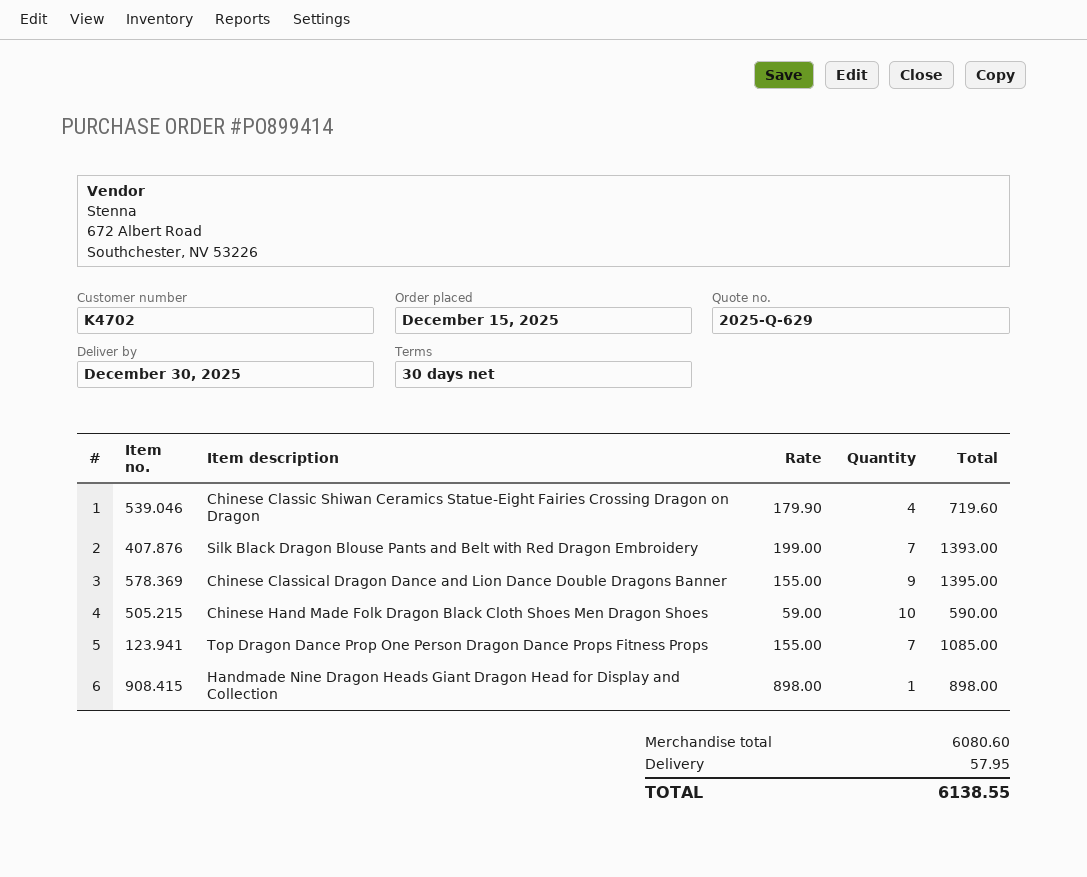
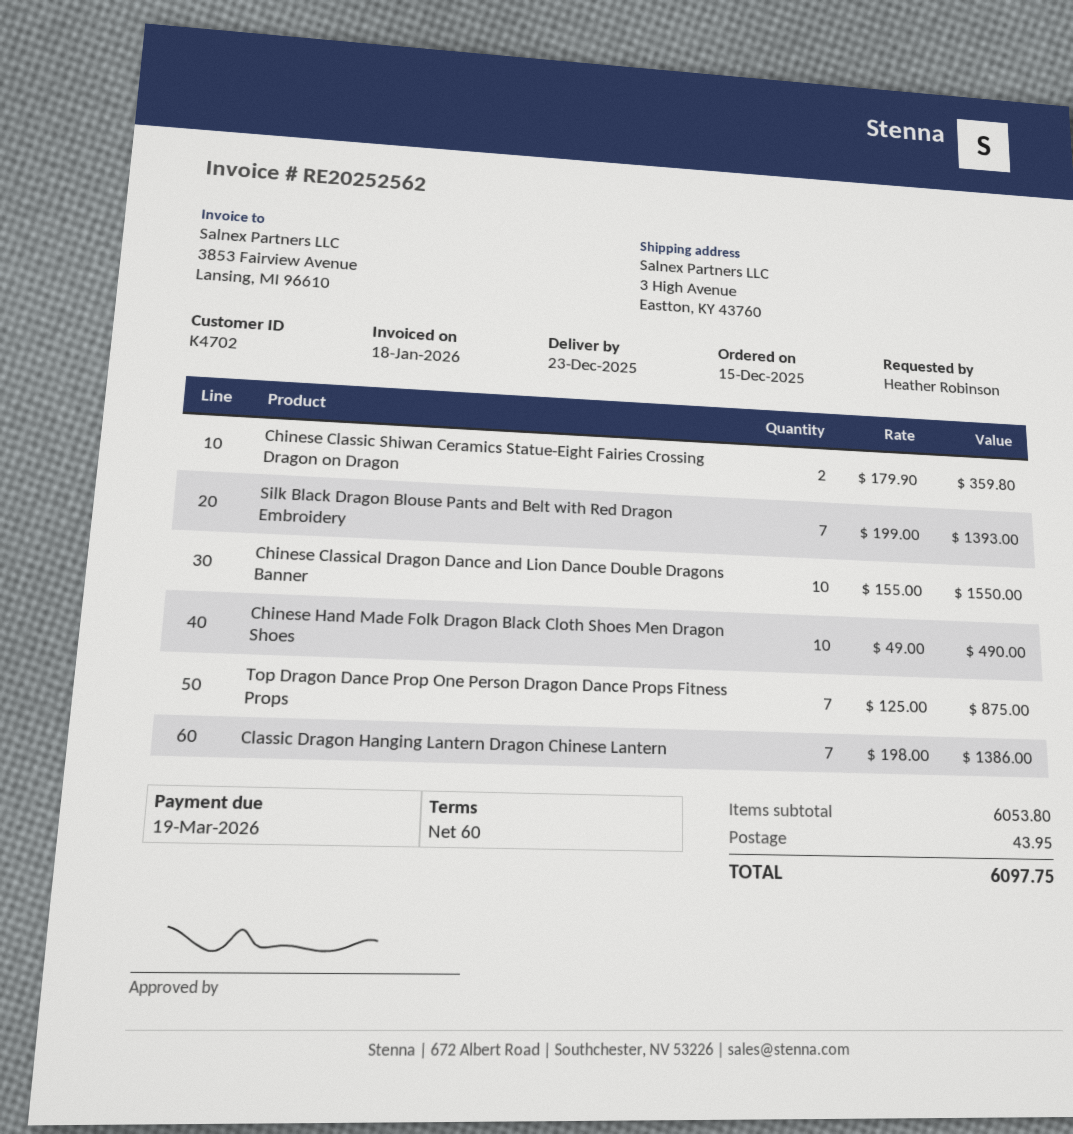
delivery date: 2025-12-30 -> 2025-12-23
payment terms: 30 days -> 60 days
Chinese Classic Shiwan Ceramics Statue-Eight Fairies Crossing Dragon on Dragon: 4 x 179.90 = 719.60 -> 2 x 179.90 = 359.80
Chinese Classical Dragon Dance and Lion Dance Double Dragons Banner: 9 x 155.00 = 1395.00 -> 10 x 155.00 = 1550.00
Chinese Hand Made Folk Dragon Black Cloth Shoes Men Dragon Shoes: 10 x 59.00 = 590.00 -> 10 x 49.00 = 490.00
Top Dragon Dance Prop One Person Dragon Dance Props Fitness Props: 7 x 155.00 = 1085.00 -> 7 x 125.00 = 875.00
Handmade Nine Dragon Heads Giant Dragon Head for Display and Collection: 1 x 898.00 = 898.00 -> none
Classic Dragon Hanging Lantern Dragon Chinese Lantern: none -> 7 x 198.00 = 1386.00
subtotal: 6080.60 -> 6053.80
shipping: 57.95 -> 43.95
total: 6138.55 -> 6097.75

